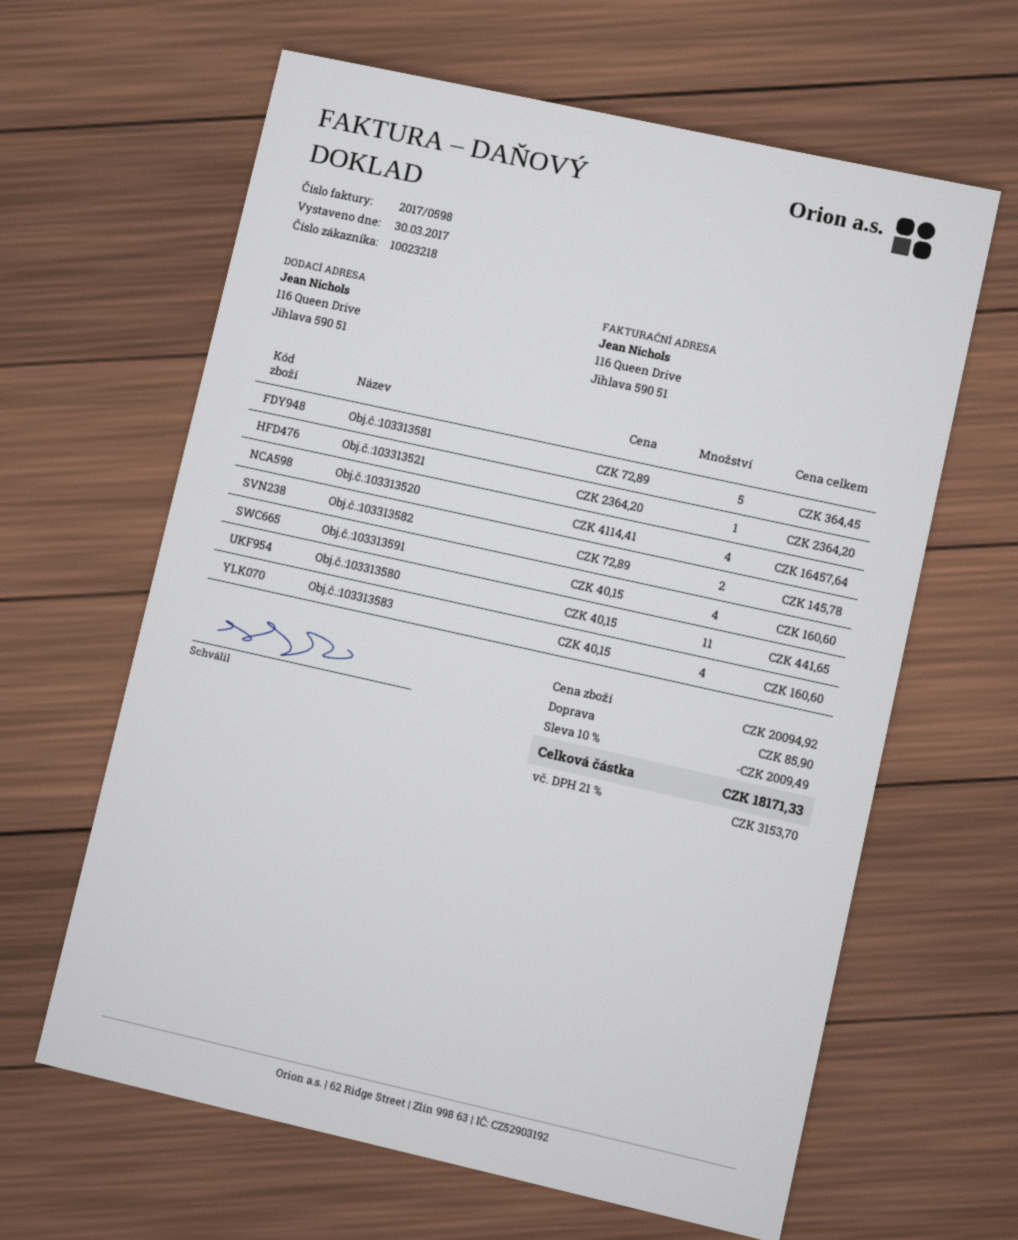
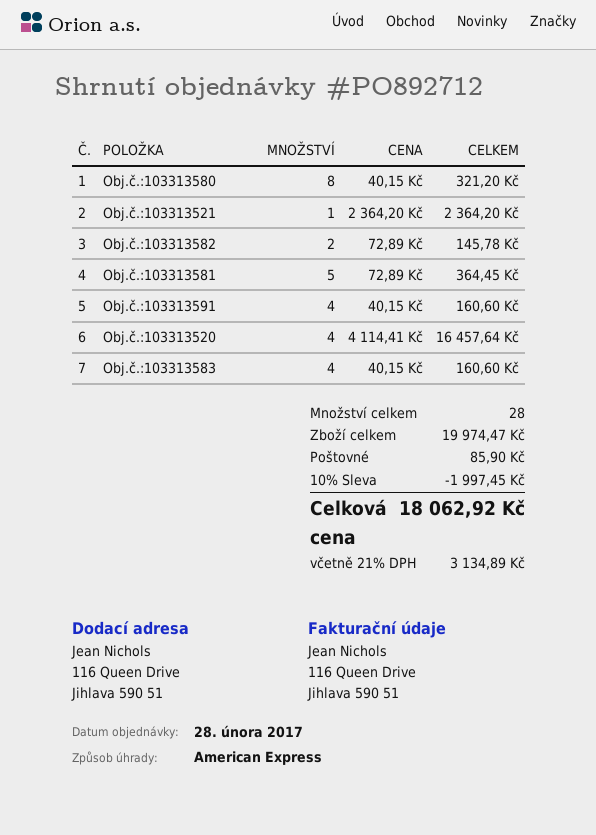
Obj.č.:103313580: 11 x 40.15 = 441.65 -> 8 x 40.15 = 321.20
subtotal: 20094.92 -> 19974.47
discount: 10% = 2009.49 -> 10% = 1997.45
tax: 21% = 3153.70 -> 21% = 3134.89
total: 18171.33 -> 18062.92

